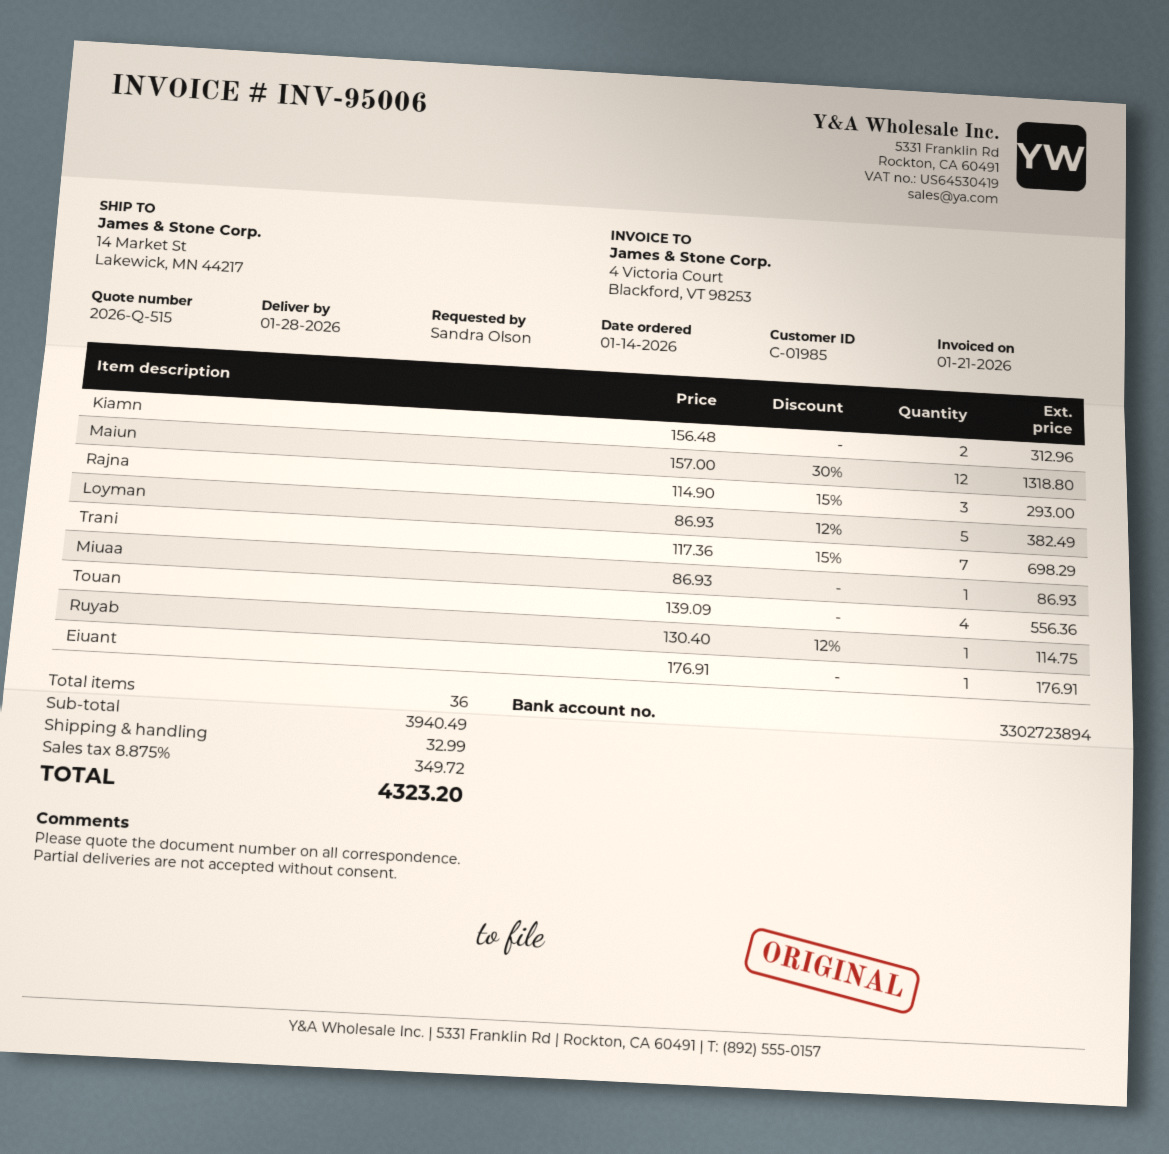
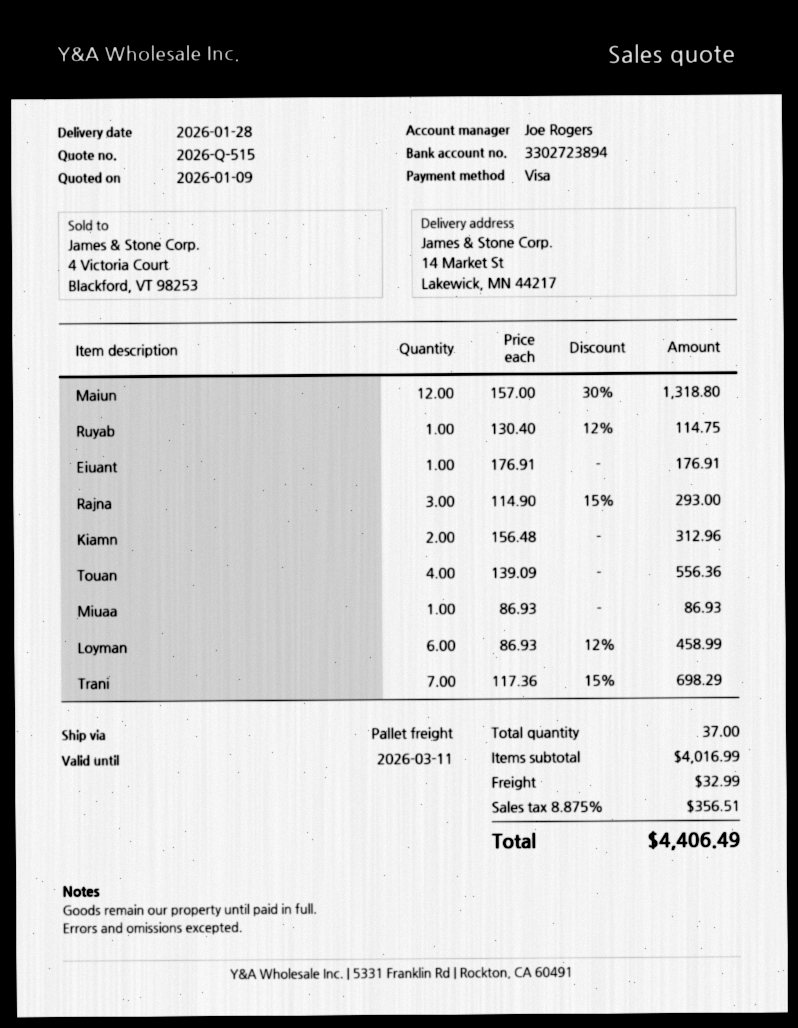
Loyman: 5 x 86.93 - 12% = 382.49 -> 6 x 86.93 - 12% = 458.99
total quantity: 36 -> 37
subtotal: 3940.49 -> 4016.99
tax: 8.875% = 349.72 -> 8.875% = 356.51
total: 4323.20 -> 4406.49

